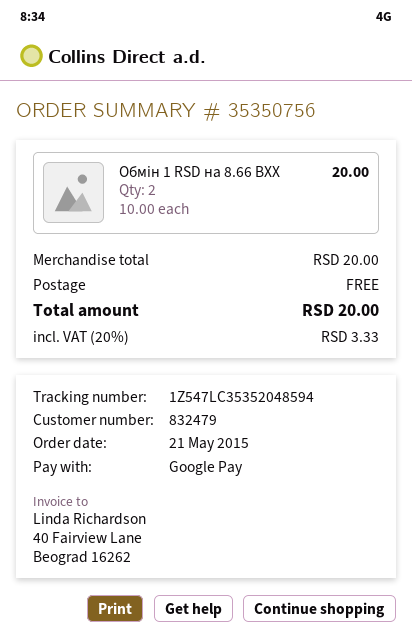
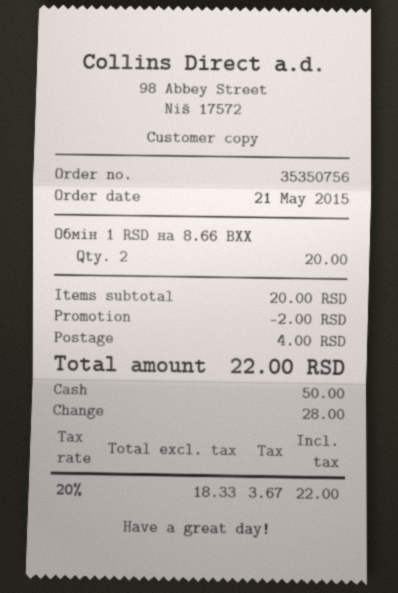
payment method: Google Pay -> cash
discount: none -> 2.00
shipping: 0.00 -> 4.00
tax: 20% = 3.33 -> 20% = 3.67
total: 20.00 -> 22.00

